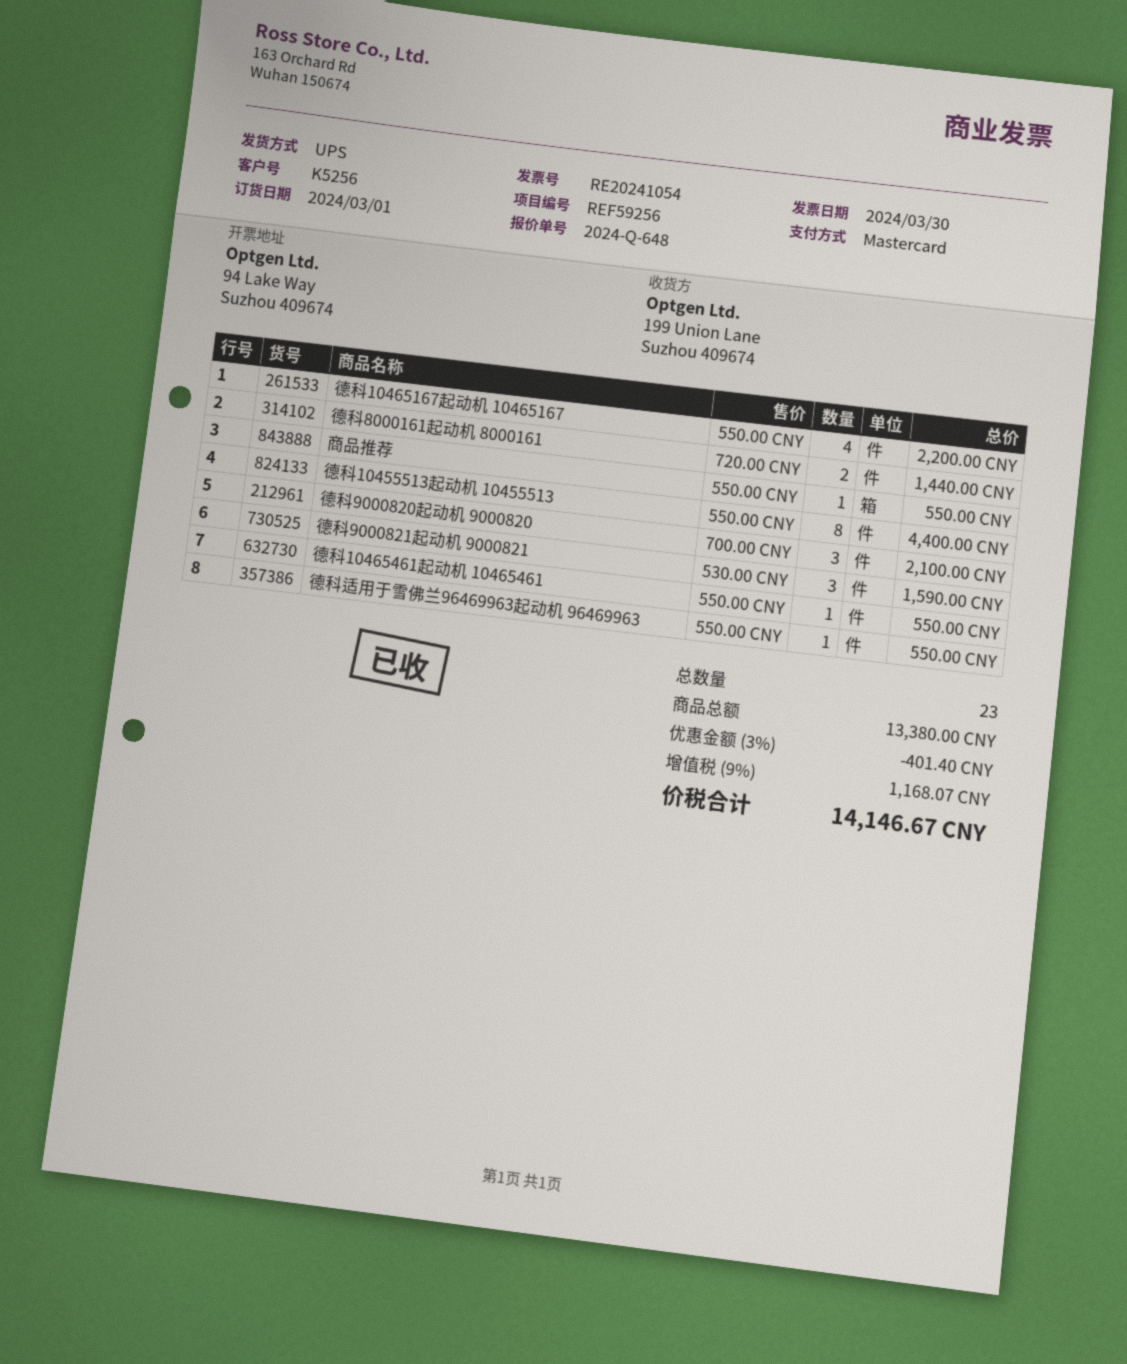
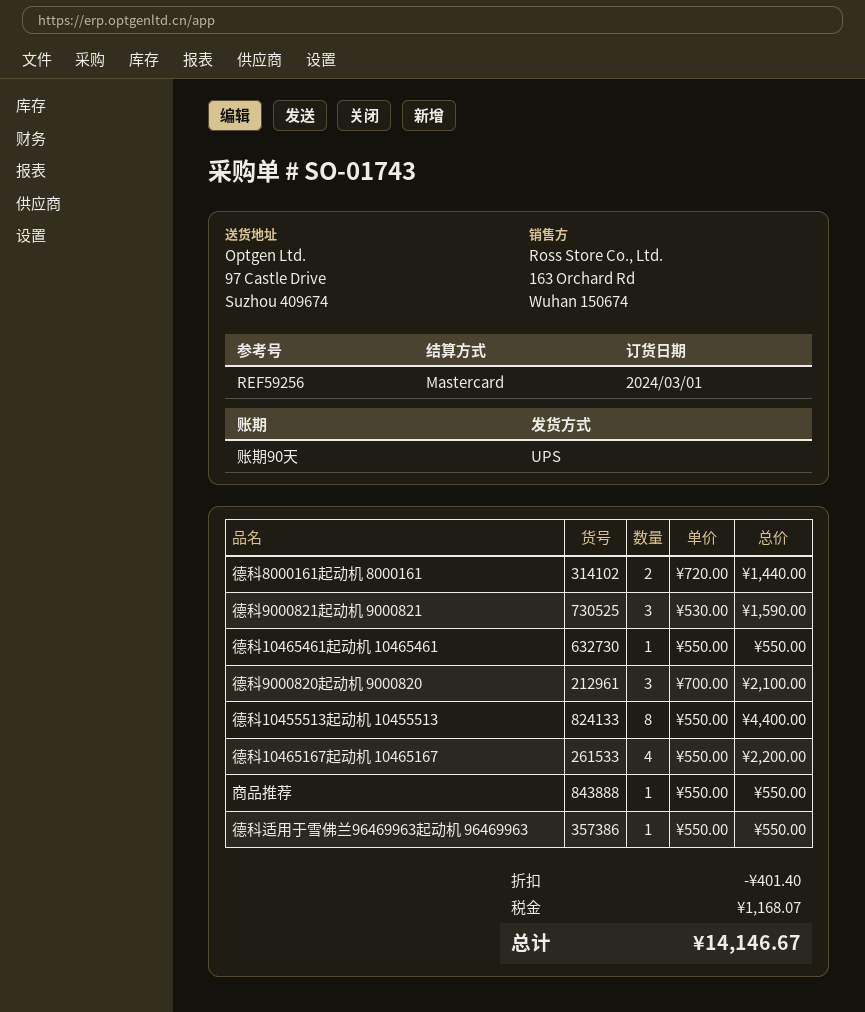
ship to: 199 Union Lane, Suzhou 409674 -> 97 Castle Drive, Suzhou 409674

